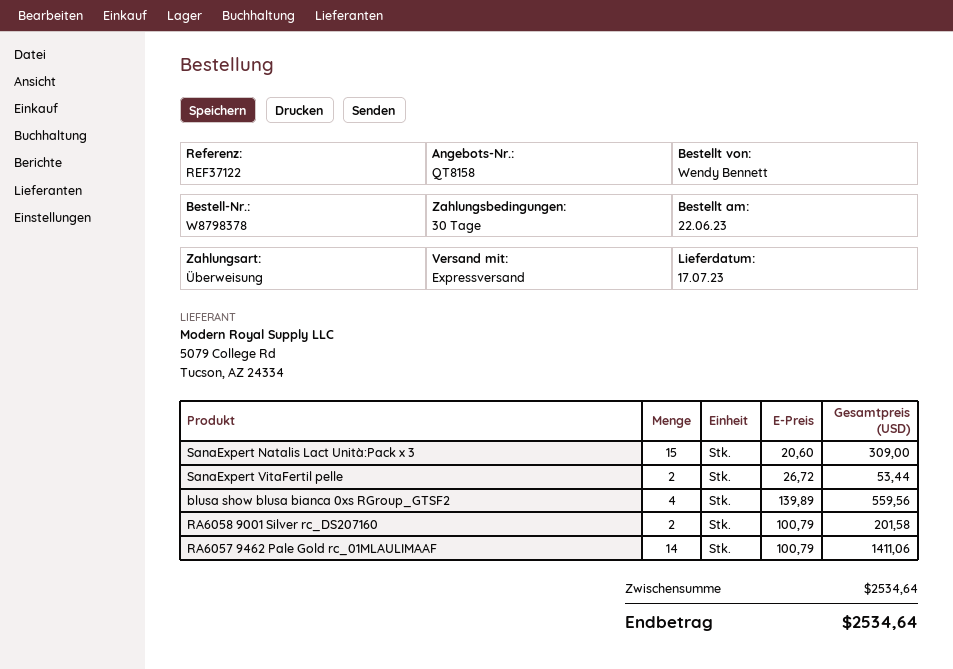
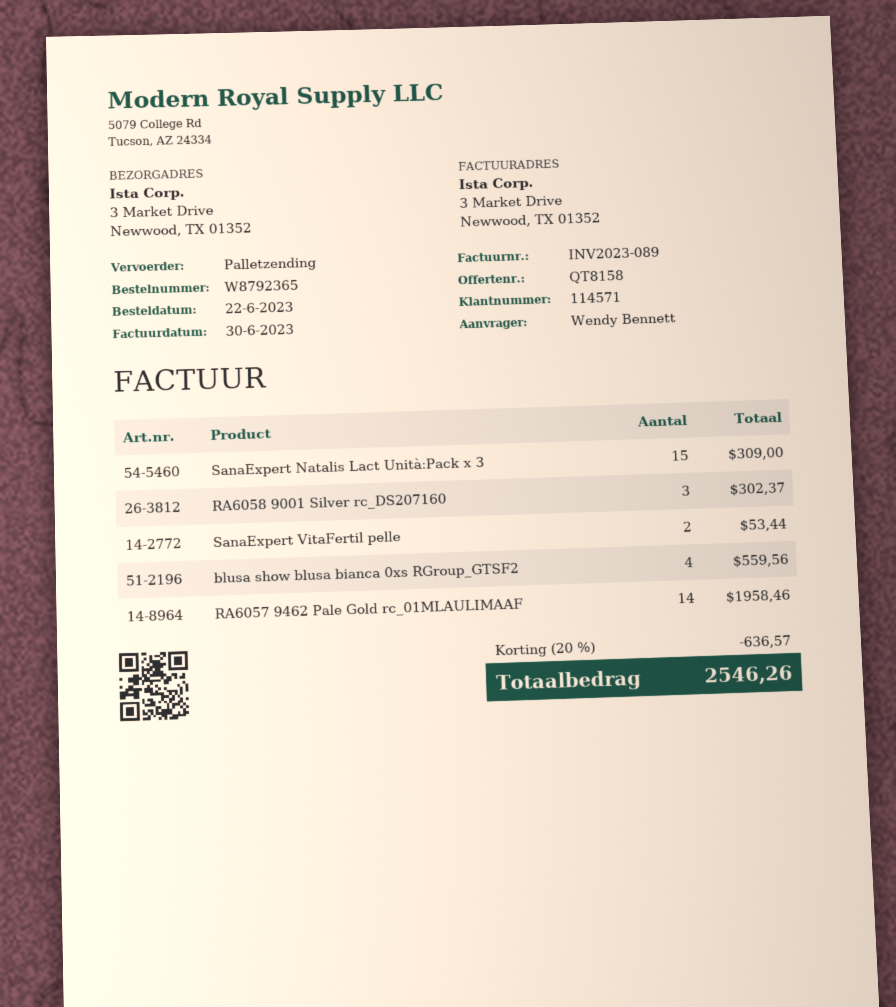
order number: W8798378 -> W8792365
shipping method: express -> pallet freight
RA6058 9001 Silver rc_DS207160: 2 for 201.58 -> 3 for 302.37
RA6057 9462 Pale Gold rc_01MLAULIMAAF: 14 for 1411.06 -> 14 for 1958.46
discount: none -> 20% = 636.57
total: 2534.64 -> 2546.26

